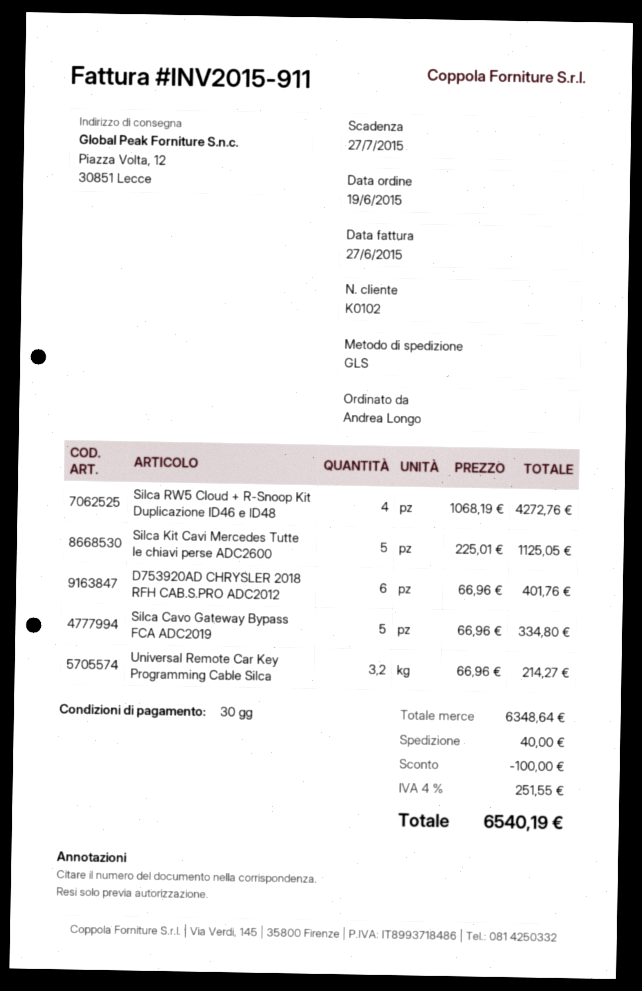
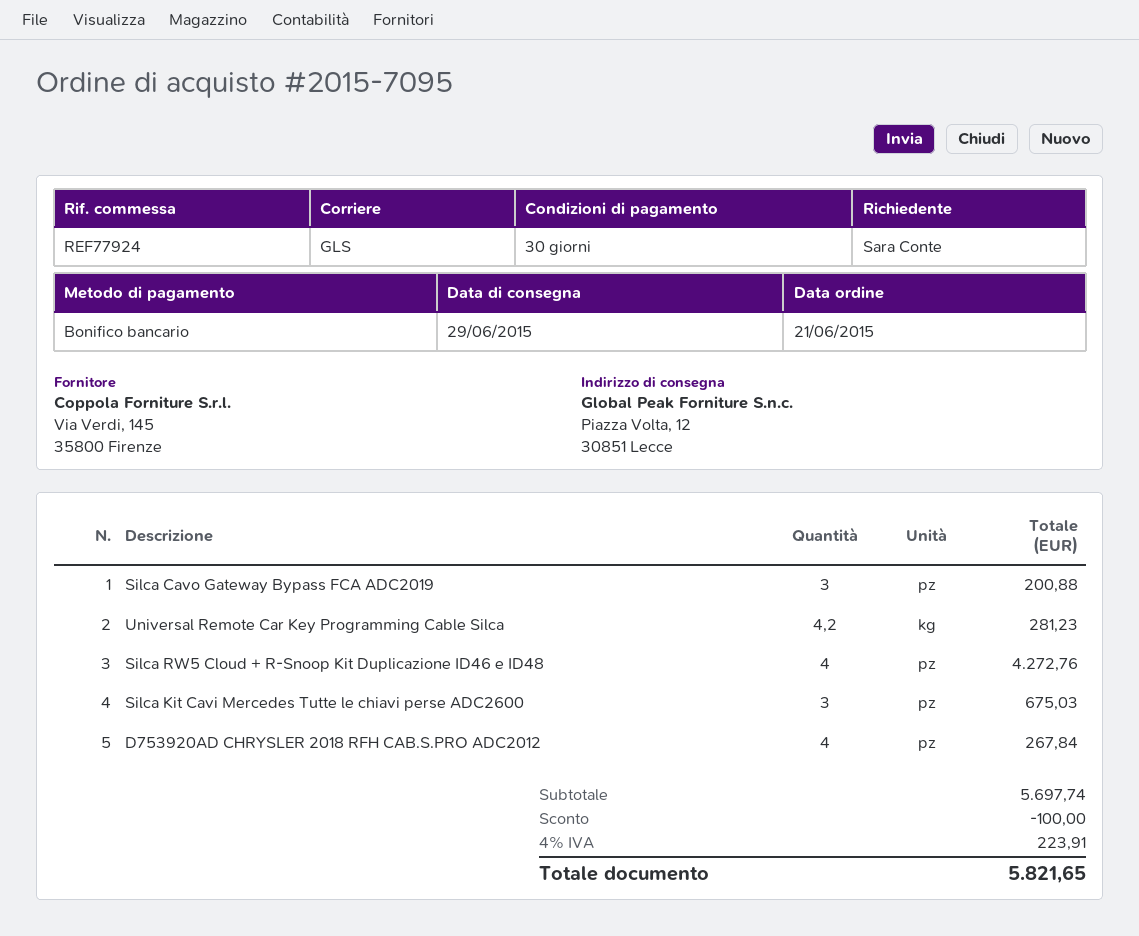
order date: 2015-06-19 -> 2015-06-21
ordered by: Andrea Longo -> Sara Conte
Silca Kit Cavi Mercedes Tutte le chiavi perse ADC2600: 5 for 1125.05 -> 3 for 675.03
D753920AD CHRYSLER 2018 RFH CAB.S.PRO ADC2012: 6 for 401.76 -> 4 for 267.84
Silca Cavo Gateway Bypass FCA ADC2019: 5 for 334.80 -> 3 for 200.88
Universal Remote Car Key Programming Cable Silca: 3.2 for 214.27 -> 4.2 for 281.23
subtotal: 6348.64 -> 5697.74
shipping: 40.00 -> none
tax: 4% = 251.55 -> 4% = 223.91
total: 6540.19 -> 5821.65

